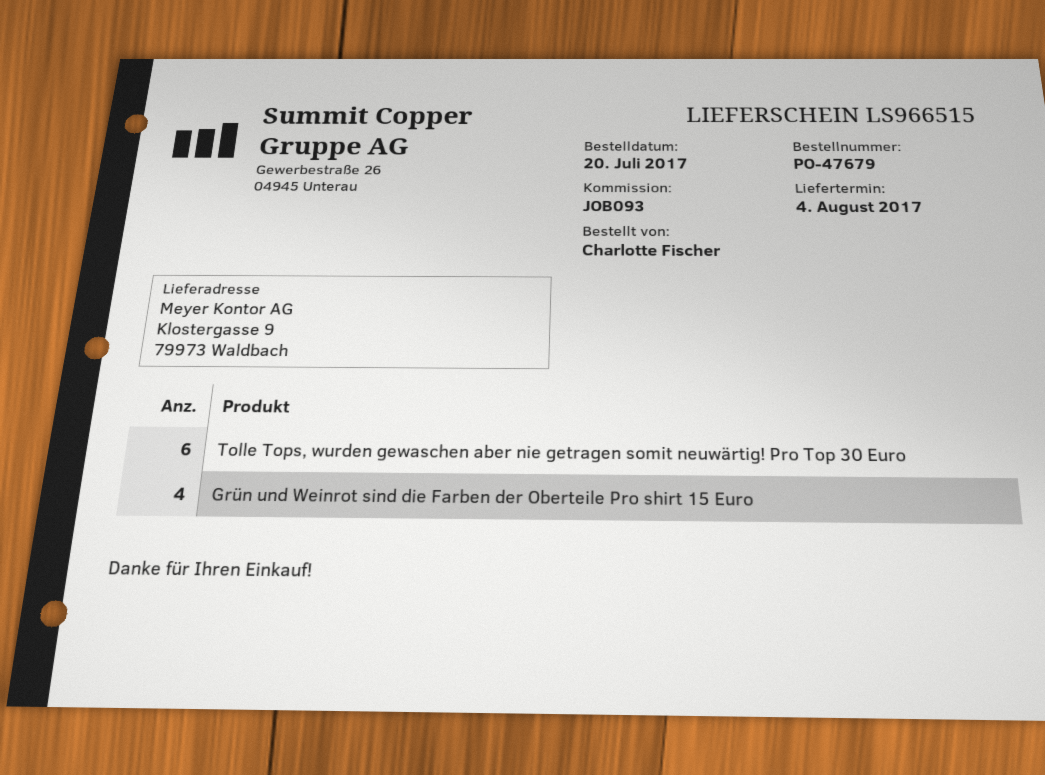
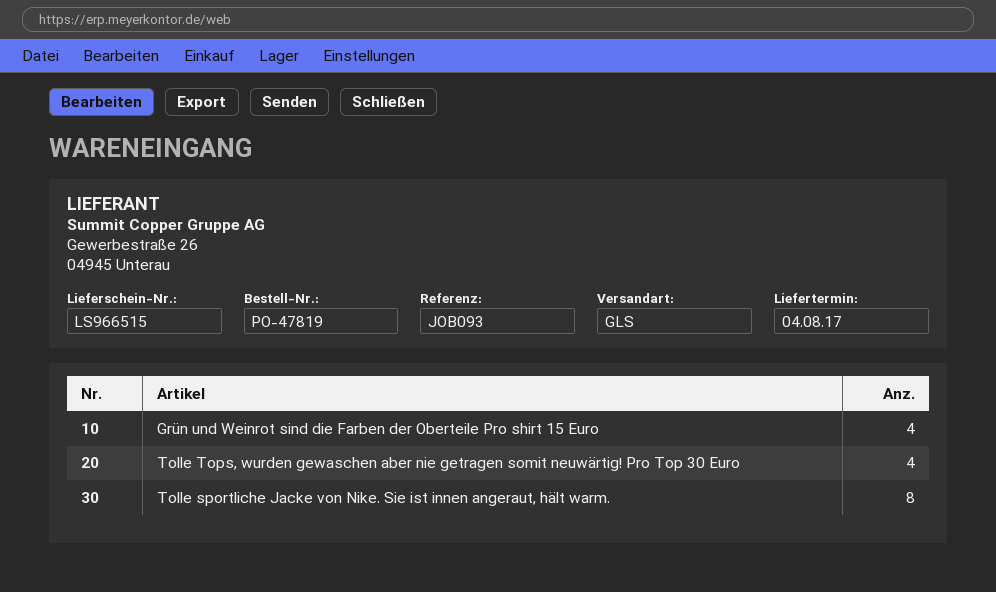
order number: PO-47679 -> PO-47819
Tolle Tops, wurden gewaschen aber nie getragen somit neuwärtig! Pro Top 30 Euro: 6 -> 4
Tolle sportliche Jacke von Nike. Sie ist innen angeraut, hält warm.: none -> 8

